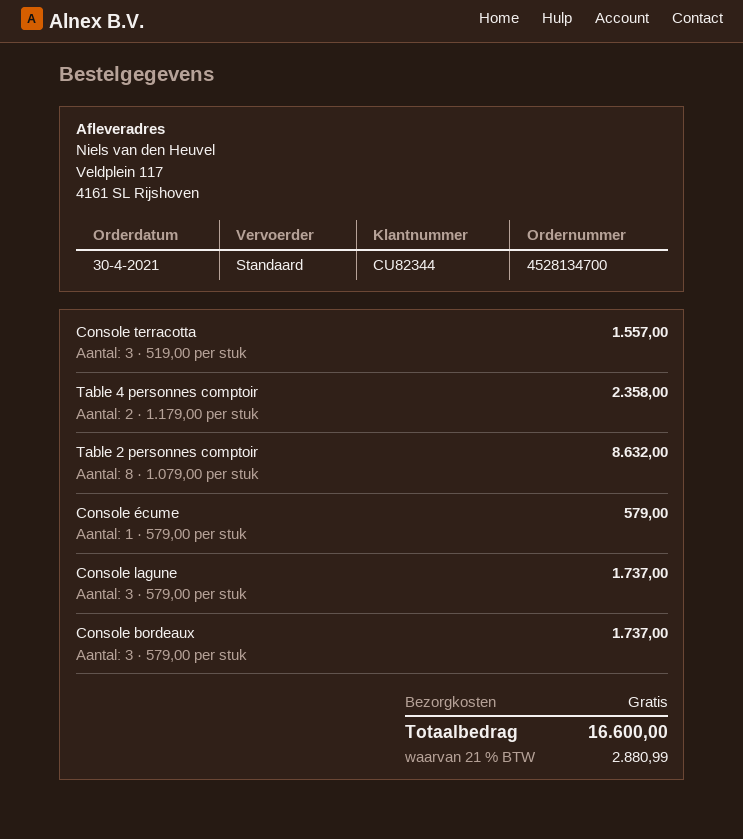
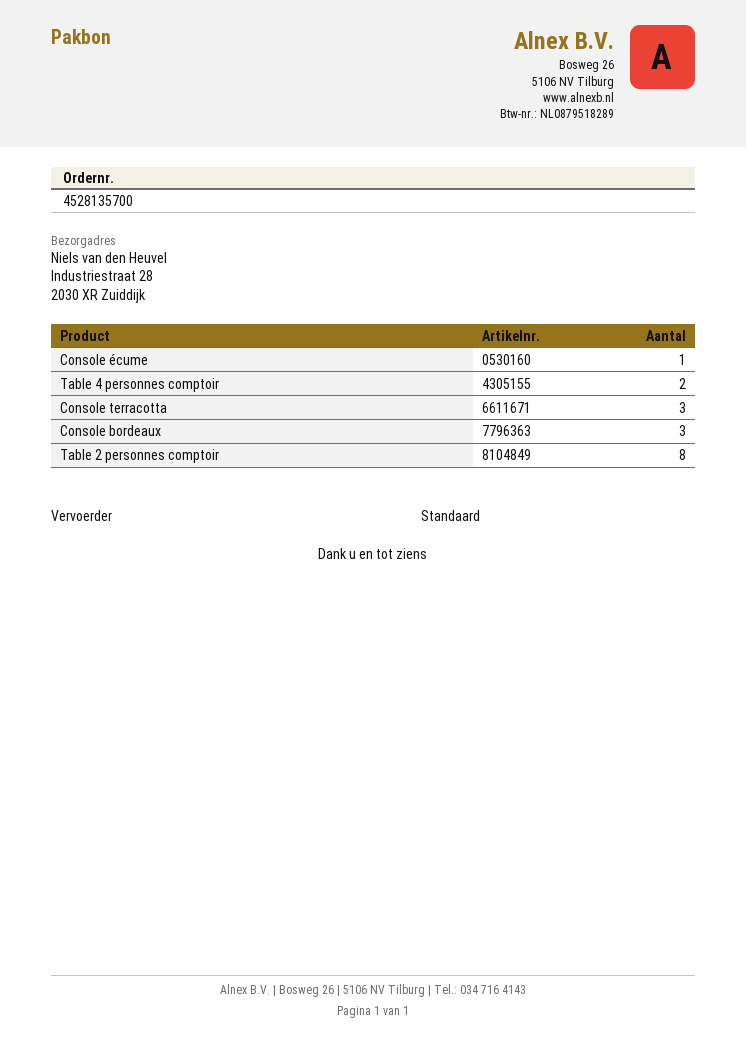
order number: 4528134700 -> 4528135700
ship to: Veldplein 117, 4161 SL Rijshoven -> Industriestraat 28, 2030 XR Zuiddijk
Console lagune: 3 -> none

